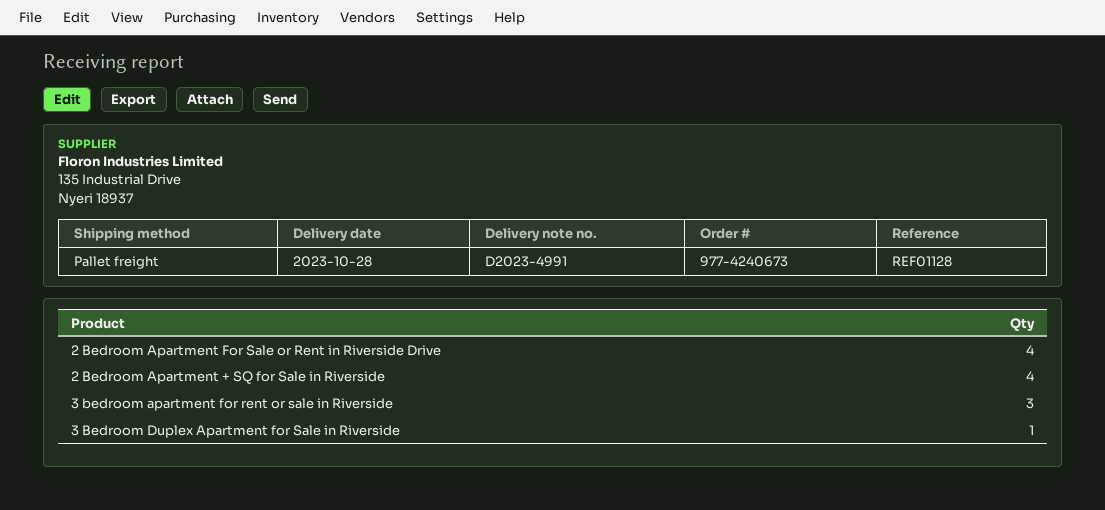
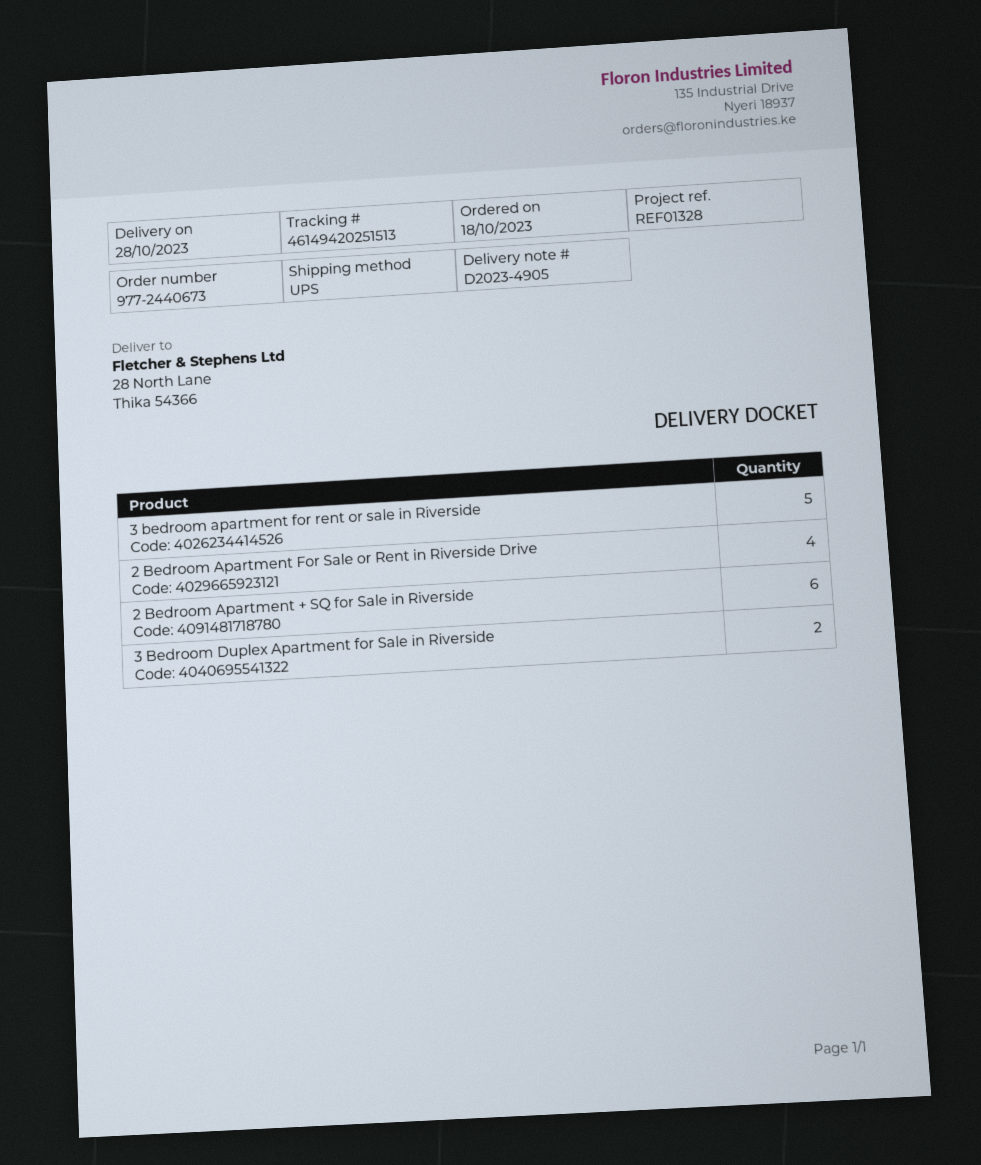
order number: 977-4240673 -> 977-2440673
delivery note number: D2023-4991 -> D2023-4905
reference: REF01128 -> REF01328
shipping method: pallet freight -> UPS
2 Bedroom Apartment + SQ for Sale in Riverside: 4 -> 6
3 bedroom apartment for rent or sale in Riverside: 3 -> 5
3 Bedroom Duplex Apartment for Sale in Riverside: 1 -> 2

